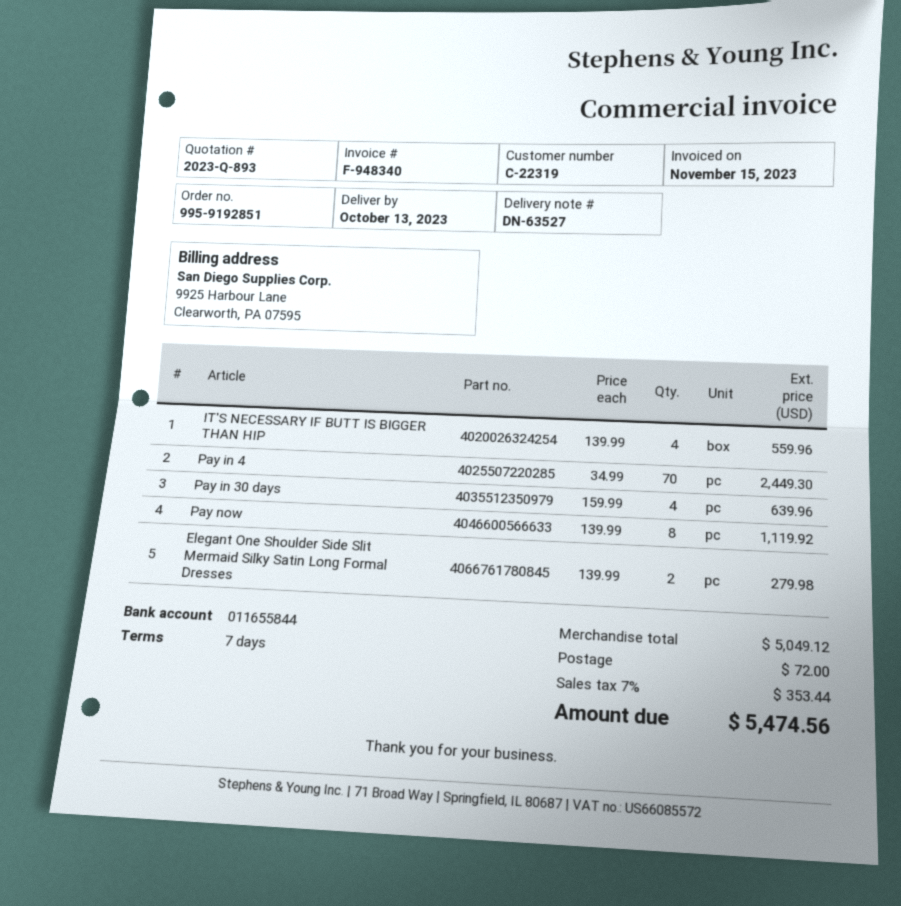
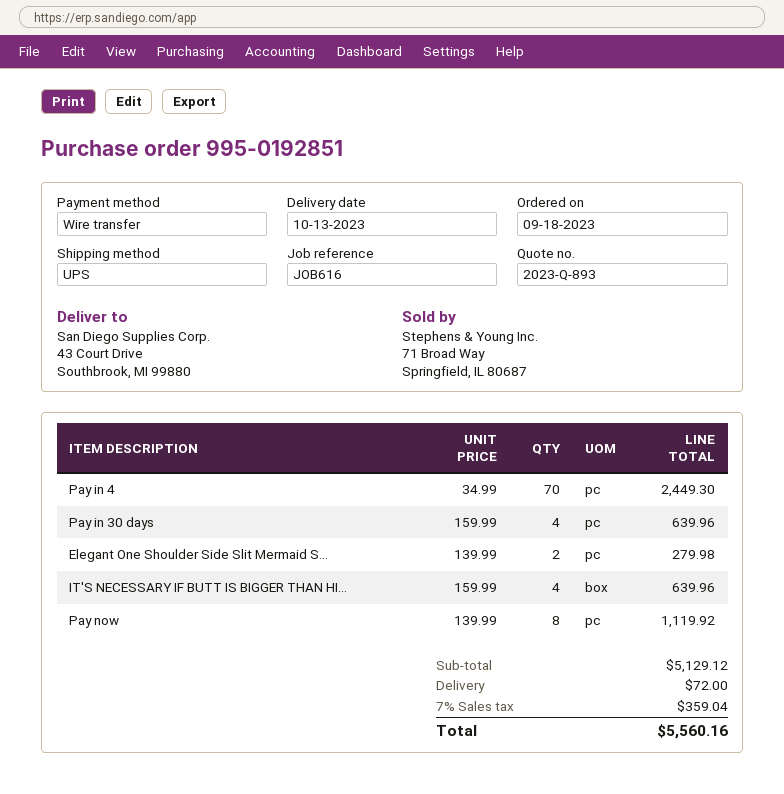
order number: 995-9192851 -> 995-0192851
IT'S NECESSARY IF BUTT IS BIGGER THAN HIP: 4 x 139.99 = 559.96 -> 4 x 159.99 = 639.96
subtotal: 5049.12 -> 5129.12
tax: 7% = 353.44 -> 7% = 359.04
total: 5474.56 -> 5560.16

